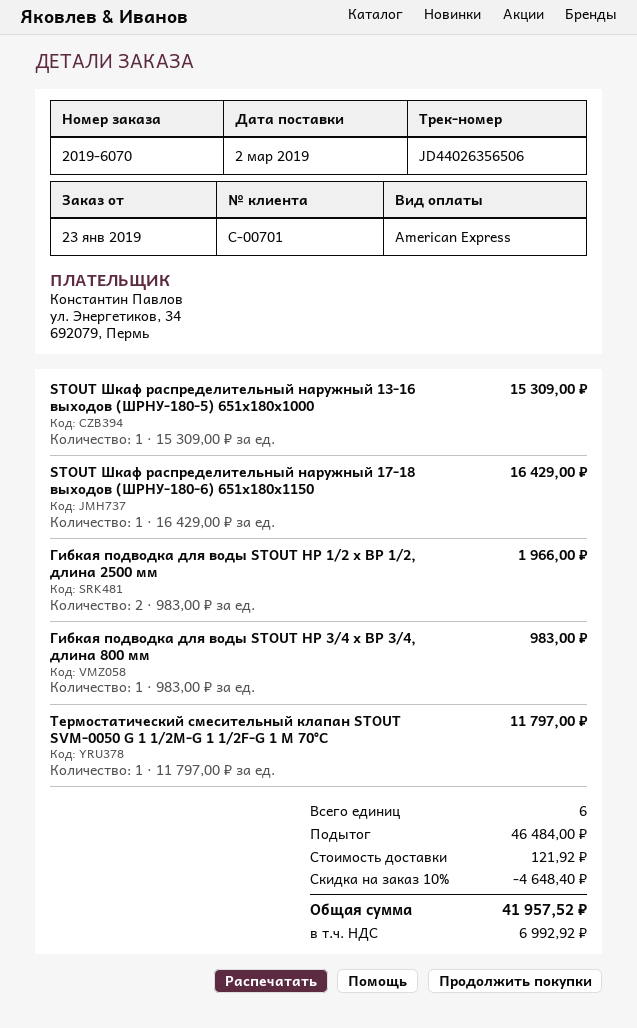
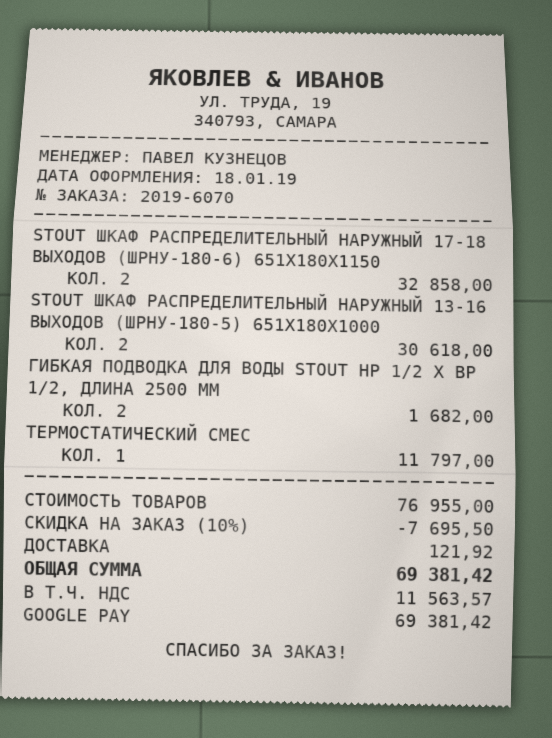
order date: 2019-01-23 -> 2019-01-18
payment method: American Express -> Google Pay
STOUT Шкаф распределительный наружный 13-16 выходов (ШРНУ-180-5) 651х180х1000: 1 for 15309.00 -> 2 for 30618.00
STOUT Шкаф распределительный наружный 17-18 выходов (ШРНУ-180-6) 651х180х1150: 1 for 16429.00 -> 2 for 32858.00
Гибкая подводка для воды STOUT НР 1/2 х ВР 1/2, длина 2500 мм: 2 for 1966.00 -> 2 for 1682.00
Гибкая подводка для воды STOUT НР 3/4 х ВР 3/4, длина 800 мм: 1 for 983.00 -> none
subtotal: 46484.00 -> 76955.00
discount: 10% = 4648.40 -> 10% = 7695.50
tax: 6992.92 -> 11563.57
total: 41957.52 -> 69381.42

